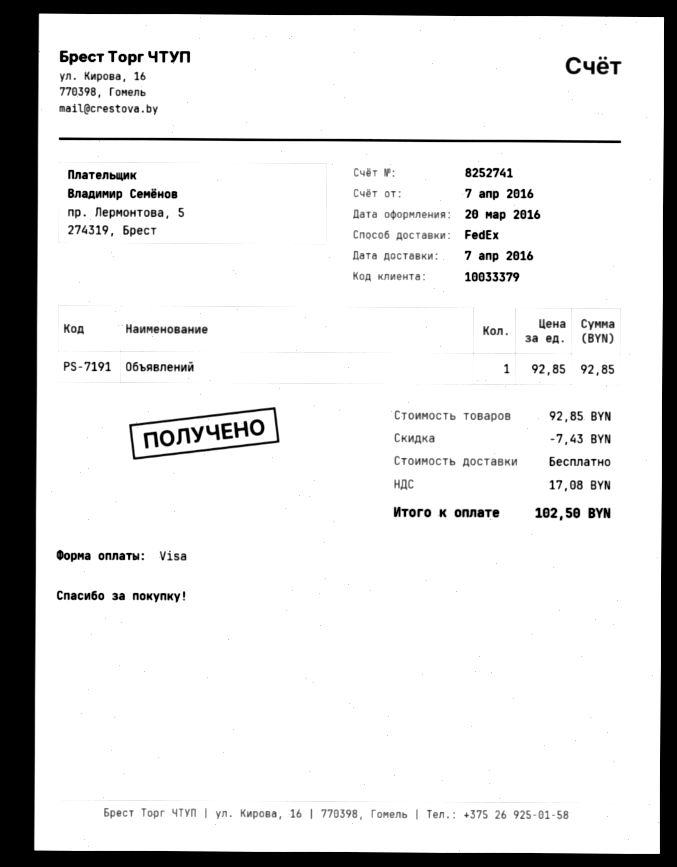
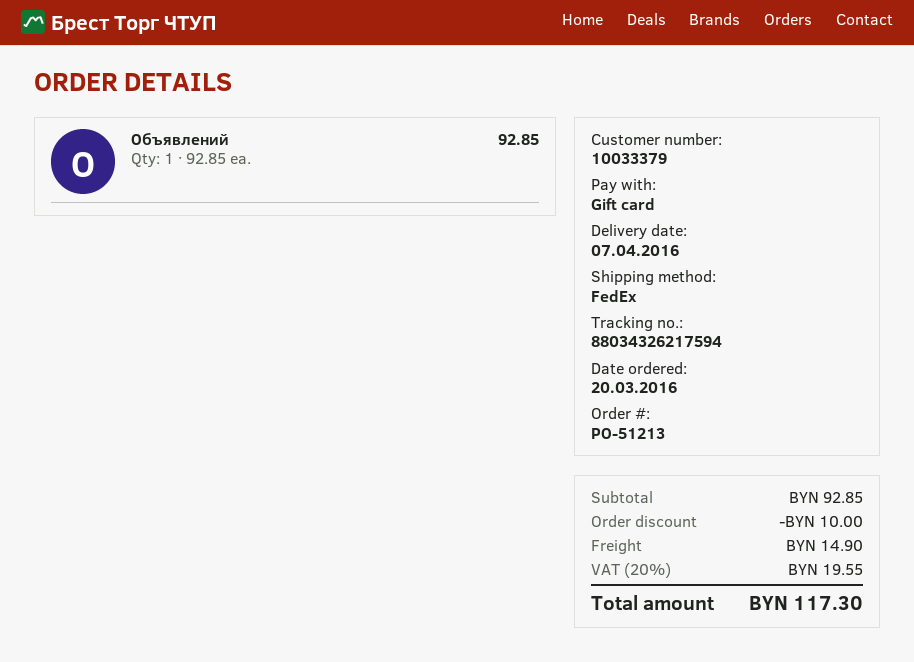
payment method: Visa -> gift card
discount: 7.43 -> 10.00
shipping: 0.00 -> 14.90
tax: 17.08 -> 19.55
total: 102.50 -> 117.30

